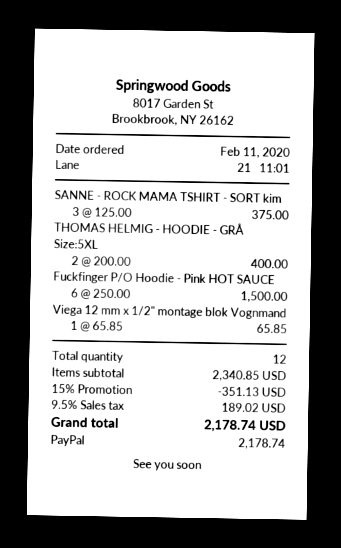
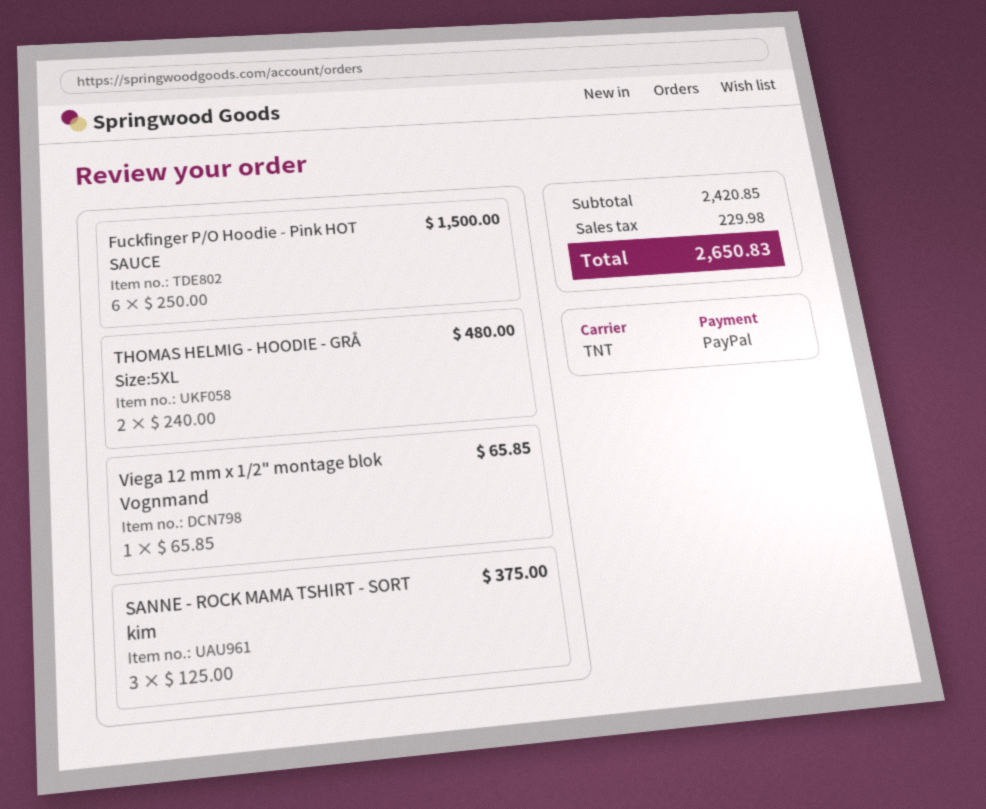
THOMAS HELMIG - HOODIE - GRÅ Size:5XL: 2 x 200.00 = 400.00 -> 2 x 240.00 = 480.00
subtotal: 2340.85 -> 2420.85
discount: 15% = 351.13 -> none
tax: 189.02 -> 229.98
total: 2178.74 -> 2650.83

